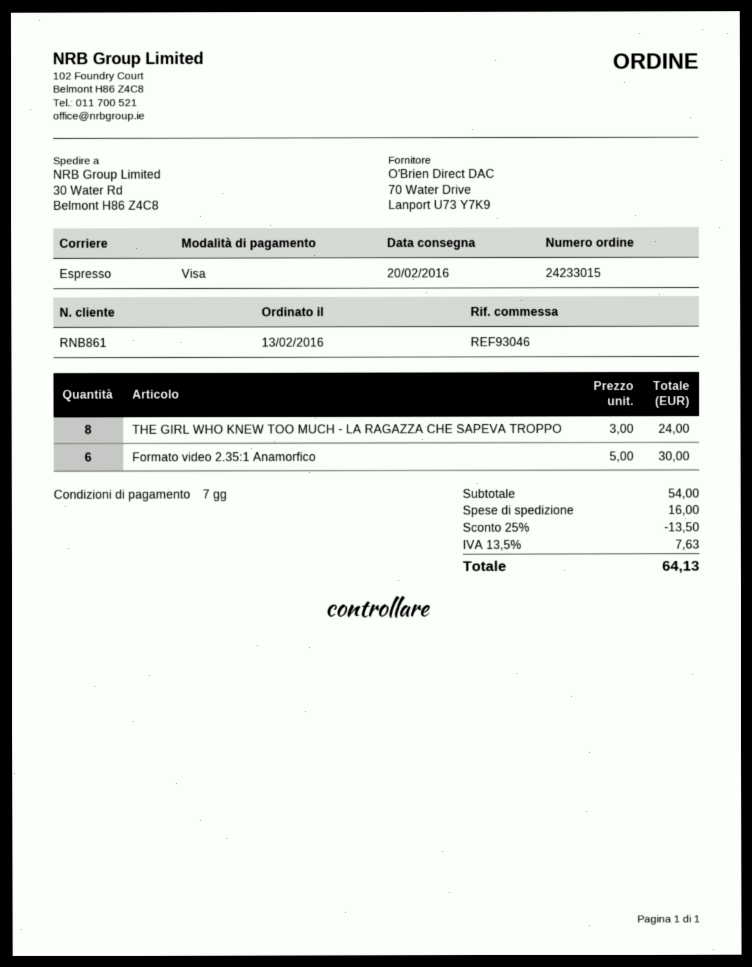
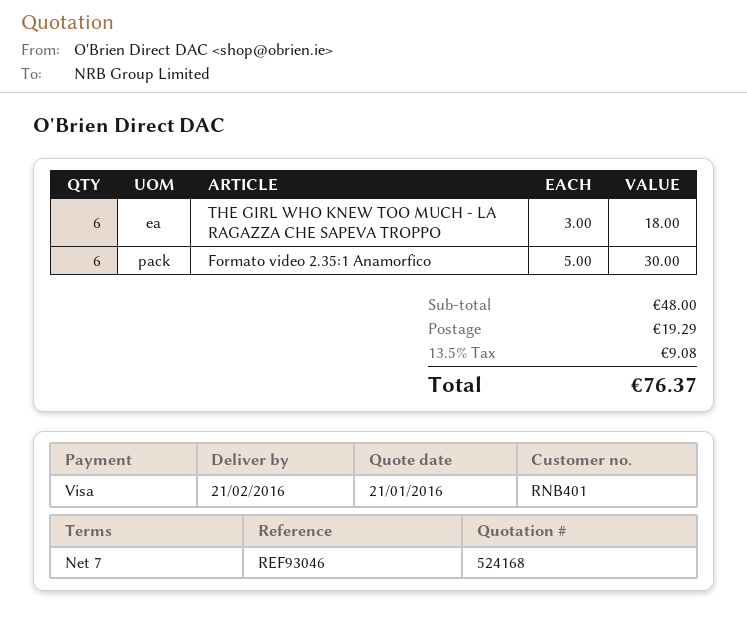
delivery date: 2016-02-20 -> 2016-02-21
customer number: RNB861 -> RNB401
THE GIRL WHO KNEW TOO MUCH - LA RAGAZZA CHE SAPEVA TROPPO: 8 x 3.00 = 24.00 -> 6 x 3.00 = 18.00
subtotal: 54.00 -> 48.00
discount: 25% = 13.50 -> none
shipping: 16.00 -> 19.29
tax: 13.5% = 7.63 -> 13.5% = 9.08
total: 64.13 -> 76.37

